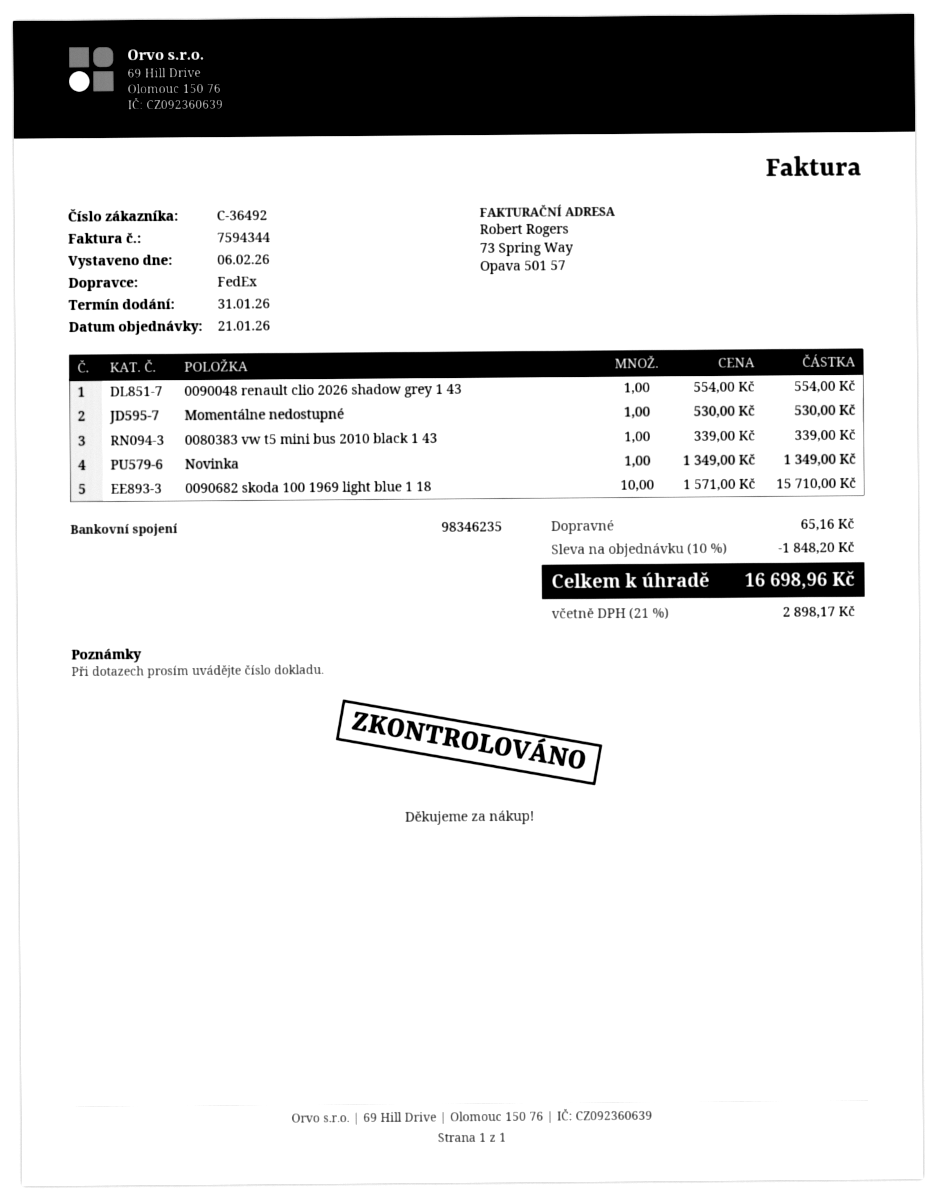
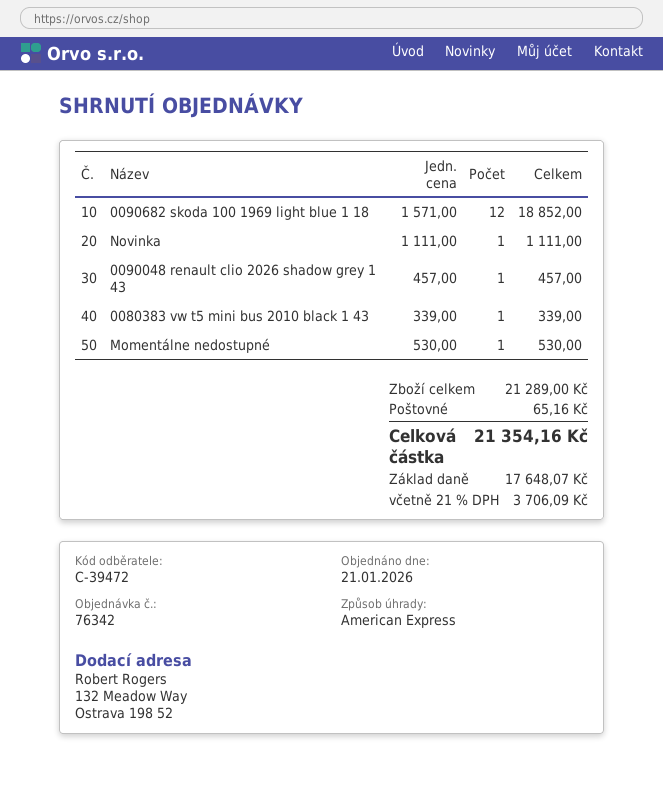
customer number: C-36492 -> C-39472
0090048 renault clio 2026 shadow grey 1 43: 1 x 554.00 = 554.00 -> 1 x 457.00 = 457.00
Novinka: 1 x 1349.00 = 1349.00 -> 1 x 1111.00 = 1111.00
0090682 skoda 100 1969 light blue 1 18: 10 x 1571.00 = 15710.00 -> 12 x 1571.00 = 18852.00
discount: 10% = 1848.20 -> none
tax: 21% = 2898.17 -> 21% = 3706.09
total: 16698.96 -> 21354.16

